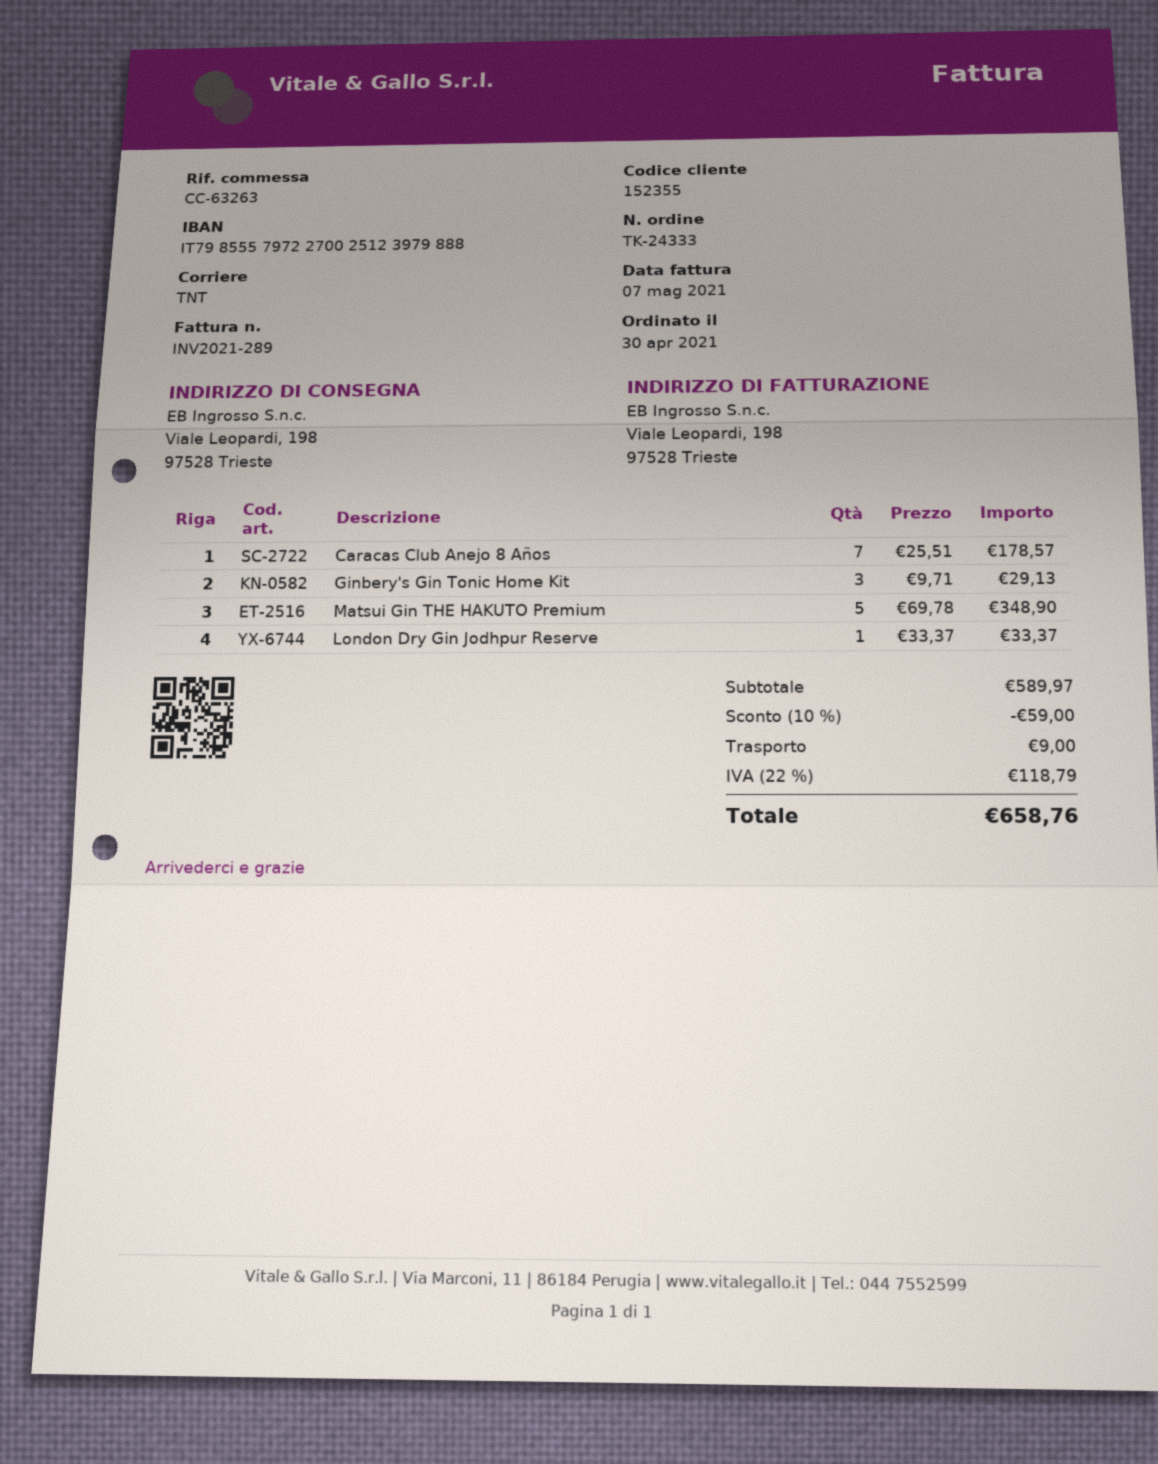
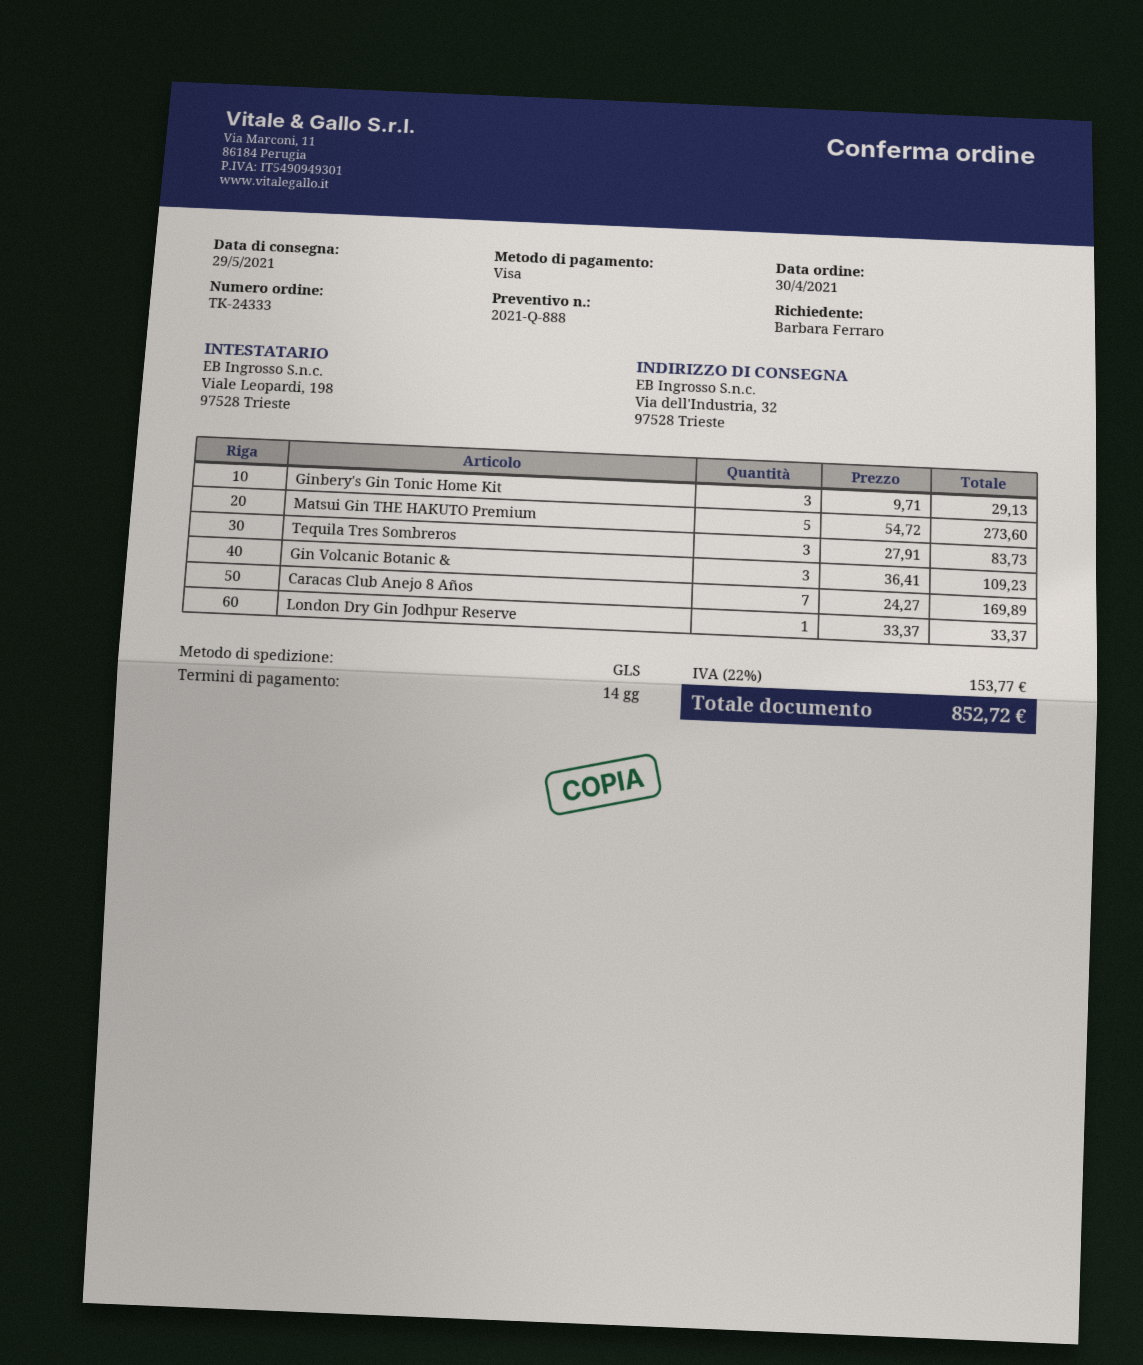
shipping method: TNT -> GLS
ship to: Viale Leopardi, 198, 97528 Trieste -> Via dell'Industria, 32, 97528 Trieste
Caracas Club Anejo 8 Años: 7 x 25.51 = 178.57 -> 7 x 24.27 = 169.89
Matsui Gin THE HAKUTO Premium: 5 x 69.78 = 348.90 -> 5 x 54.72 = 273.60
Tequila Tres Sombreros: none -> 3 x 27.91 = 83.73
Gin Volcanic Botanic &: none -> 3 x 36.41 = 109.23
discount: 10% = 59.00 -> none
shipping: 9.00 -> none
tax: 22% = 118.79 -> 22% = 153.77
total: 658.76 -> 852.72

